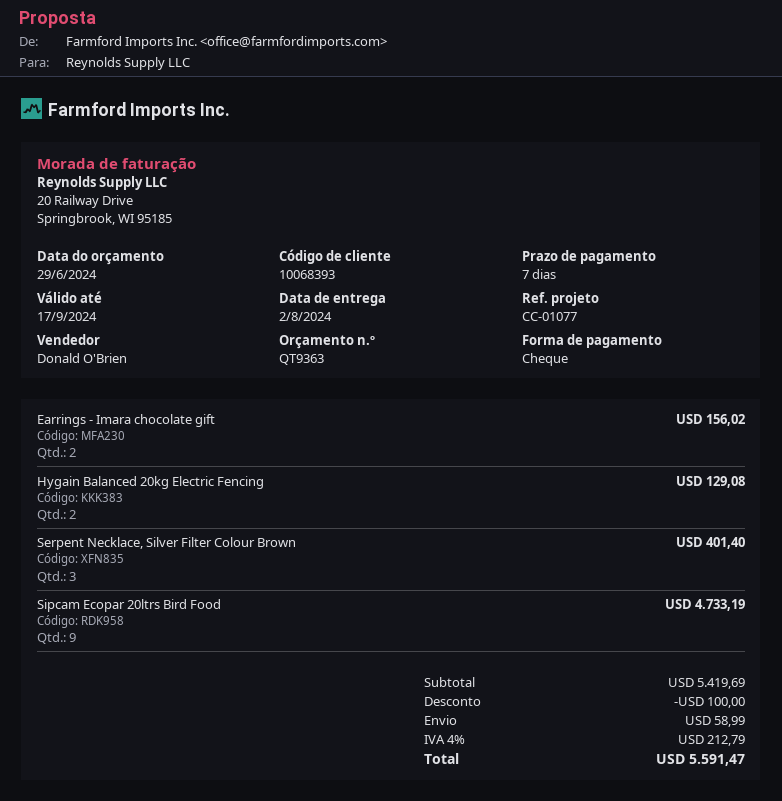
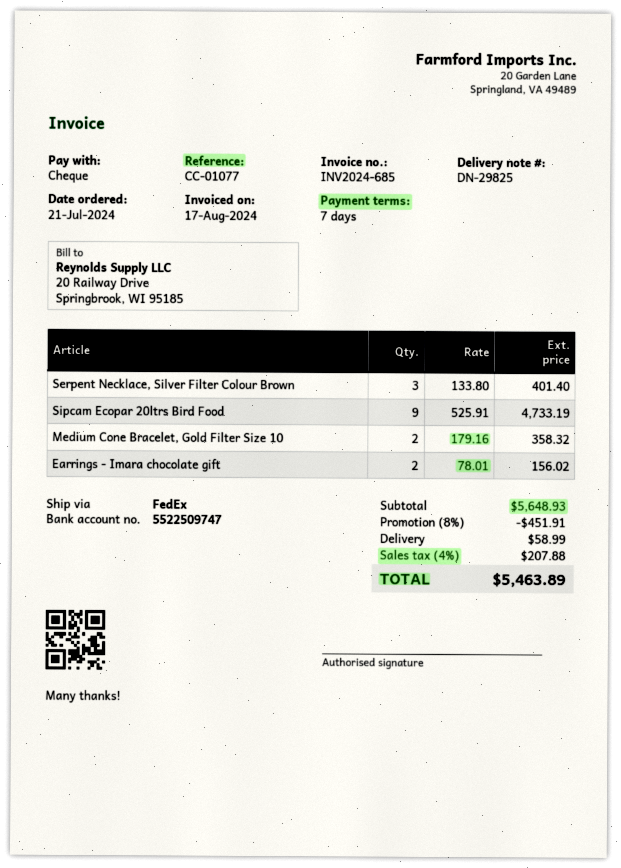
Hygain Balanced 20kg Electric Fencing: 2 for 129.08 -> none
Medium Cone Bracelet, Gold Filter Size 10: none -> 2 for 358.32
subtotal: 5419.69 -> 5648.93
discount: 100.00 -> 451.91
tax: 4% = 212.79 -> 4% = 207.88
total: 5591.47 -> 5463.89

